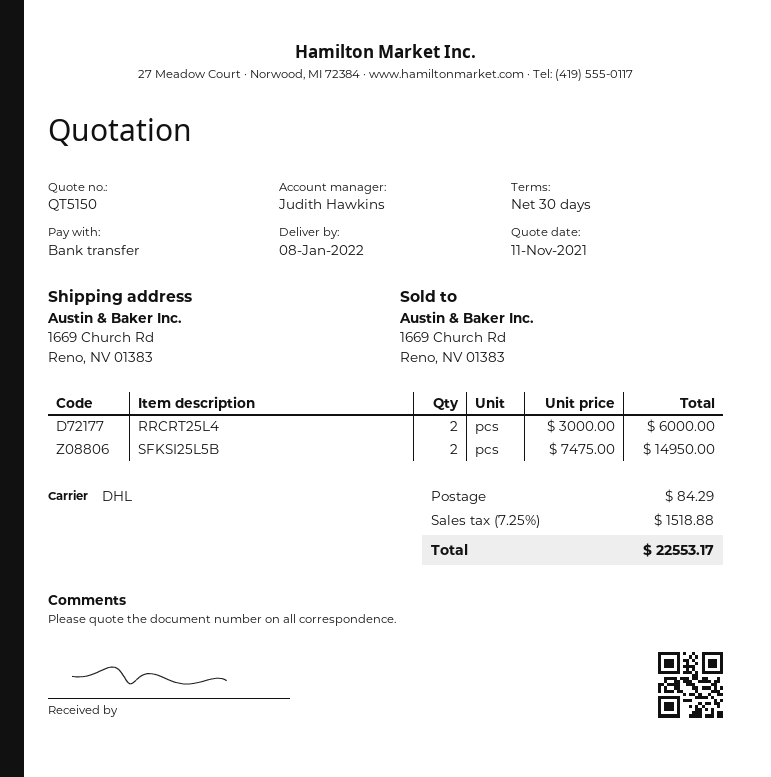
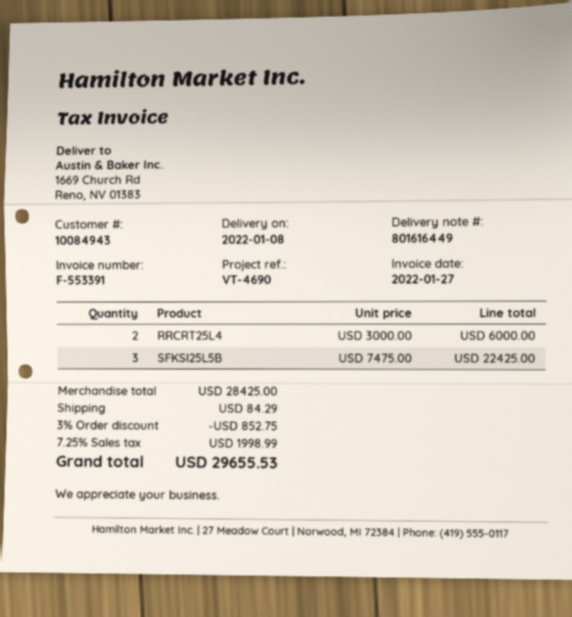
SFKSI25L5B: 2 x 7475.00 = 14950.00 -> 3 x 7475.00 = 22425.00
discount: none -> 3% = 852.75
tax: 7.25% = 1518.88 -> 7.25% = 1998.99
total: 22553.17 -> 29655.53

